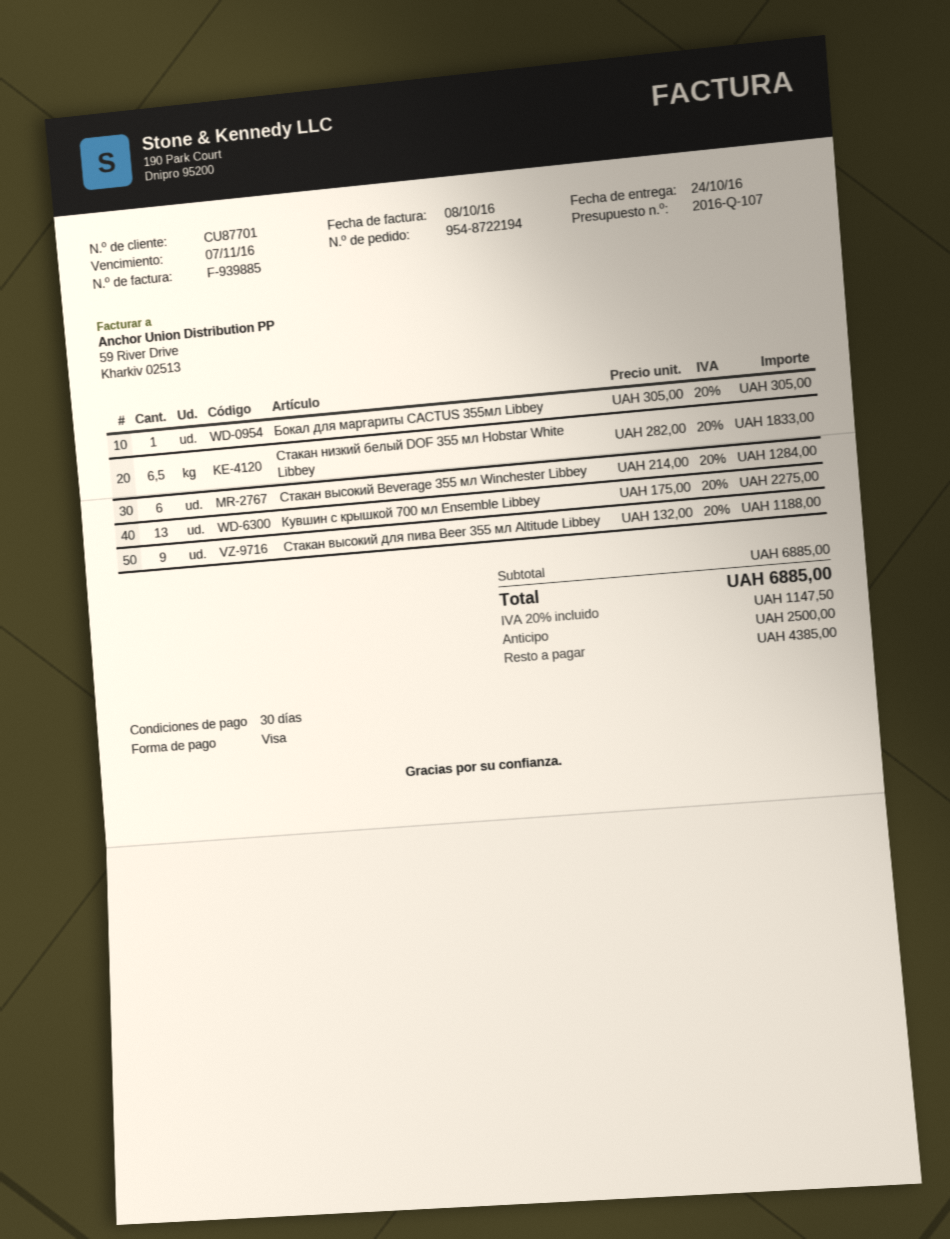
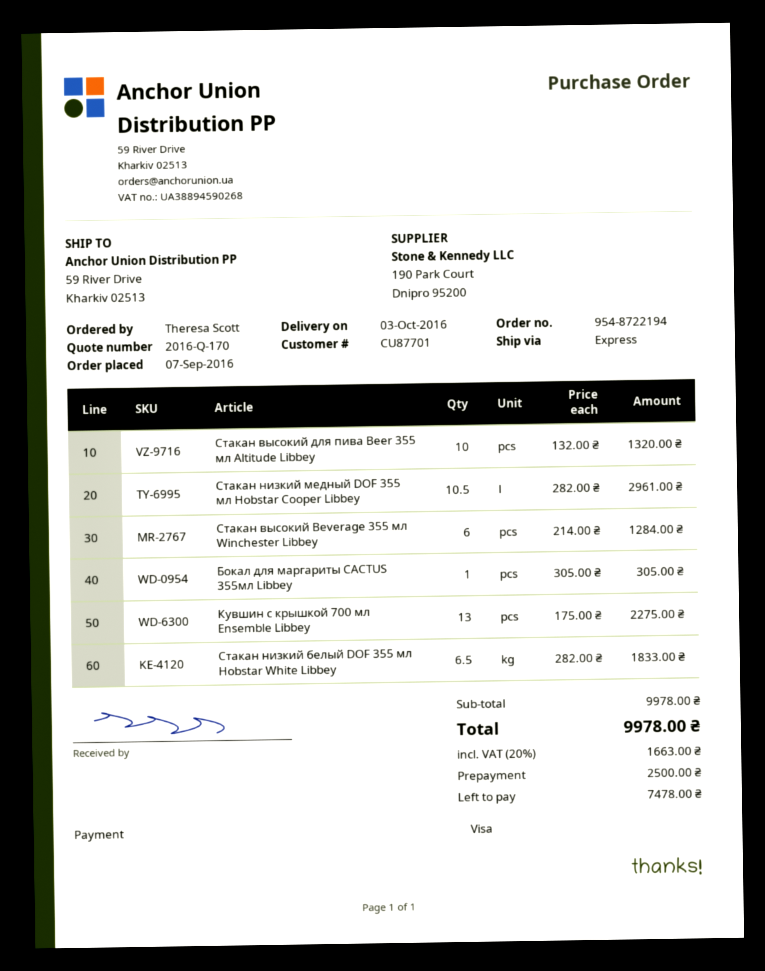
quote number: 2016-Q-107 -> 2016-Q-170
delivery date: 2016-10-24 -> 2016-10-03
Стакан высокий для пива Beer 355 мл Altitude Libbey: 9 x 132.00 = 1188.00 -> 10 x 132.00 = 1320.00
Стакан низкий медный DOF 355 мл Hobstar Cooper Libbey: none -> 10.5 x 282.00 = 2961.00
subtotal: 6885.00 -> 9978.00
tax: 20% = 1147.50 -> 20% = 1663.00
total: 6885.00 -> 9978.00
balance: 4385.00 -> 7478.00

